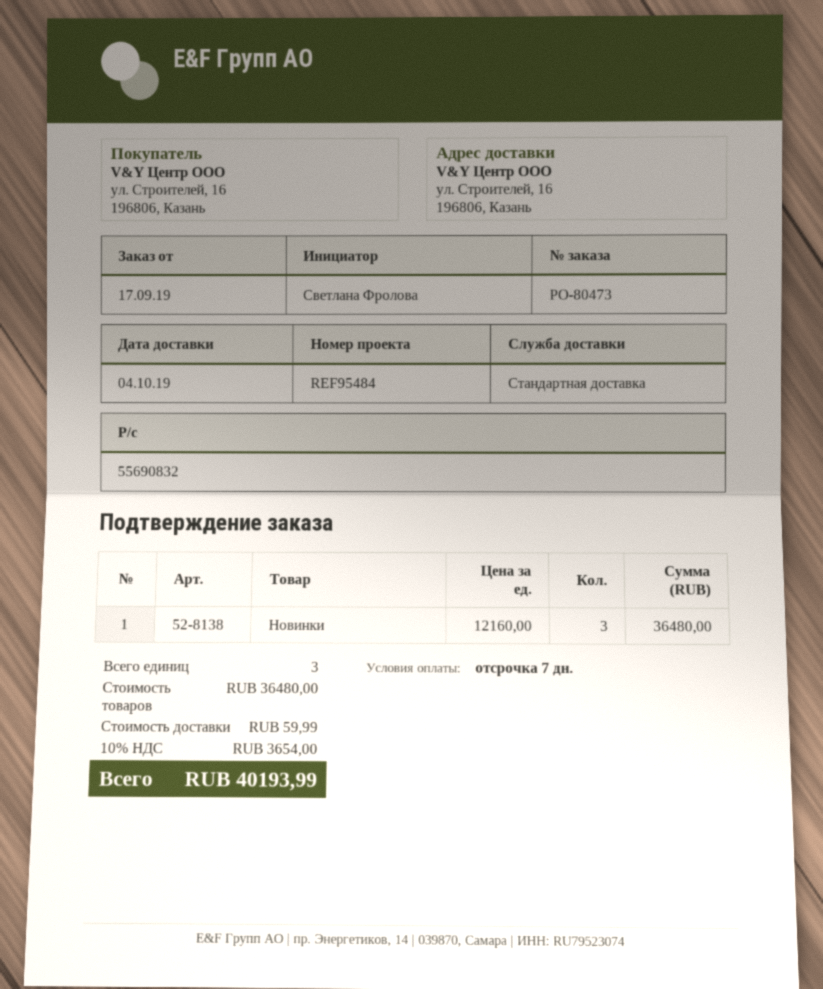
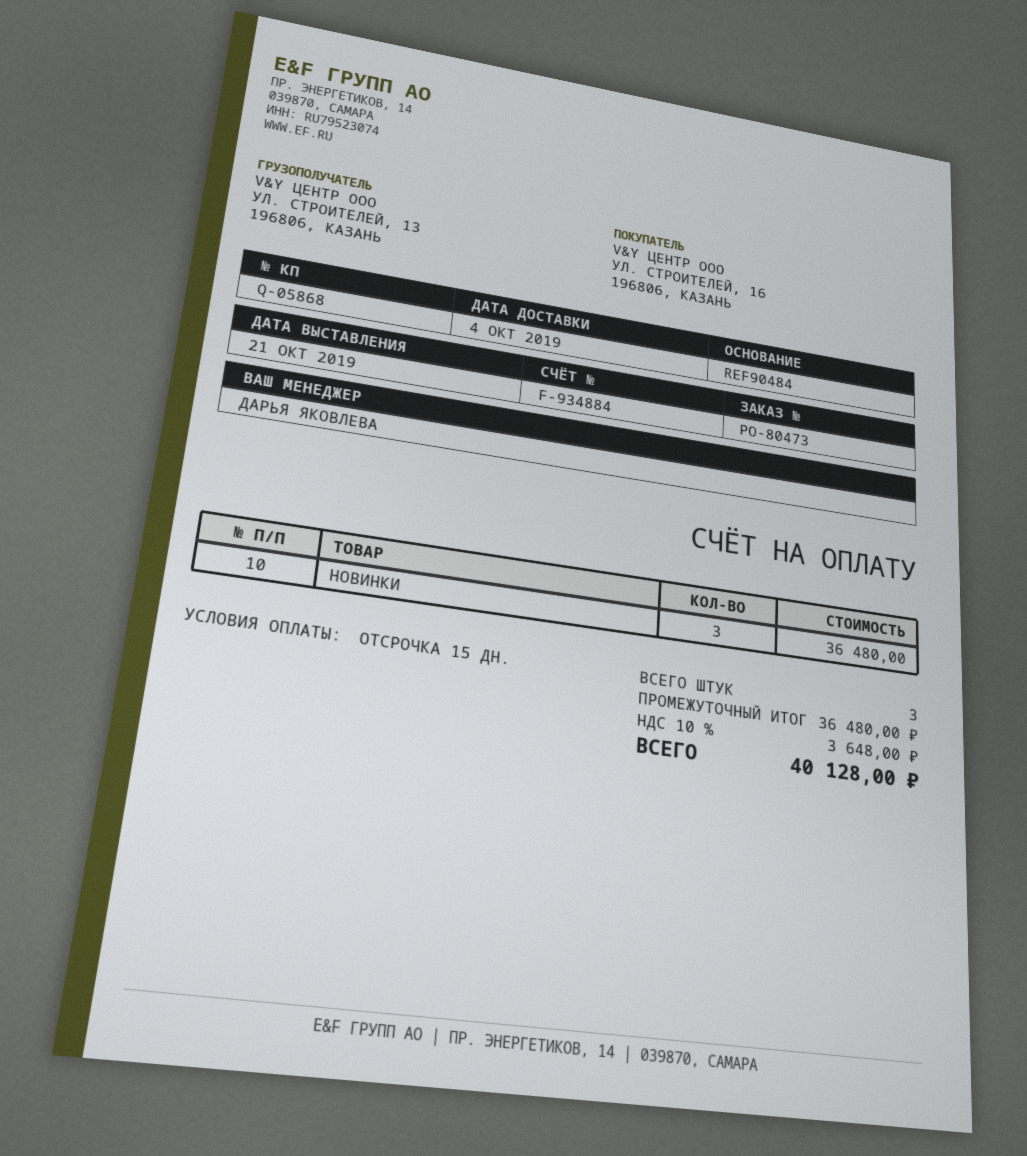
payment terms: 7 days -> 15 days
reference: REF95484 -> REF90484
ship to: ул. Строителей, 16, 196806, Казань -> УЛ. СТРОИТЕЛЕЙ, 13, 196806, КАЗАНЬ
shipping: 59.99 -> none
tax: 10% = 3654.00 -> 10% = 3648.00
total: 40193.99 -> 40128.00

